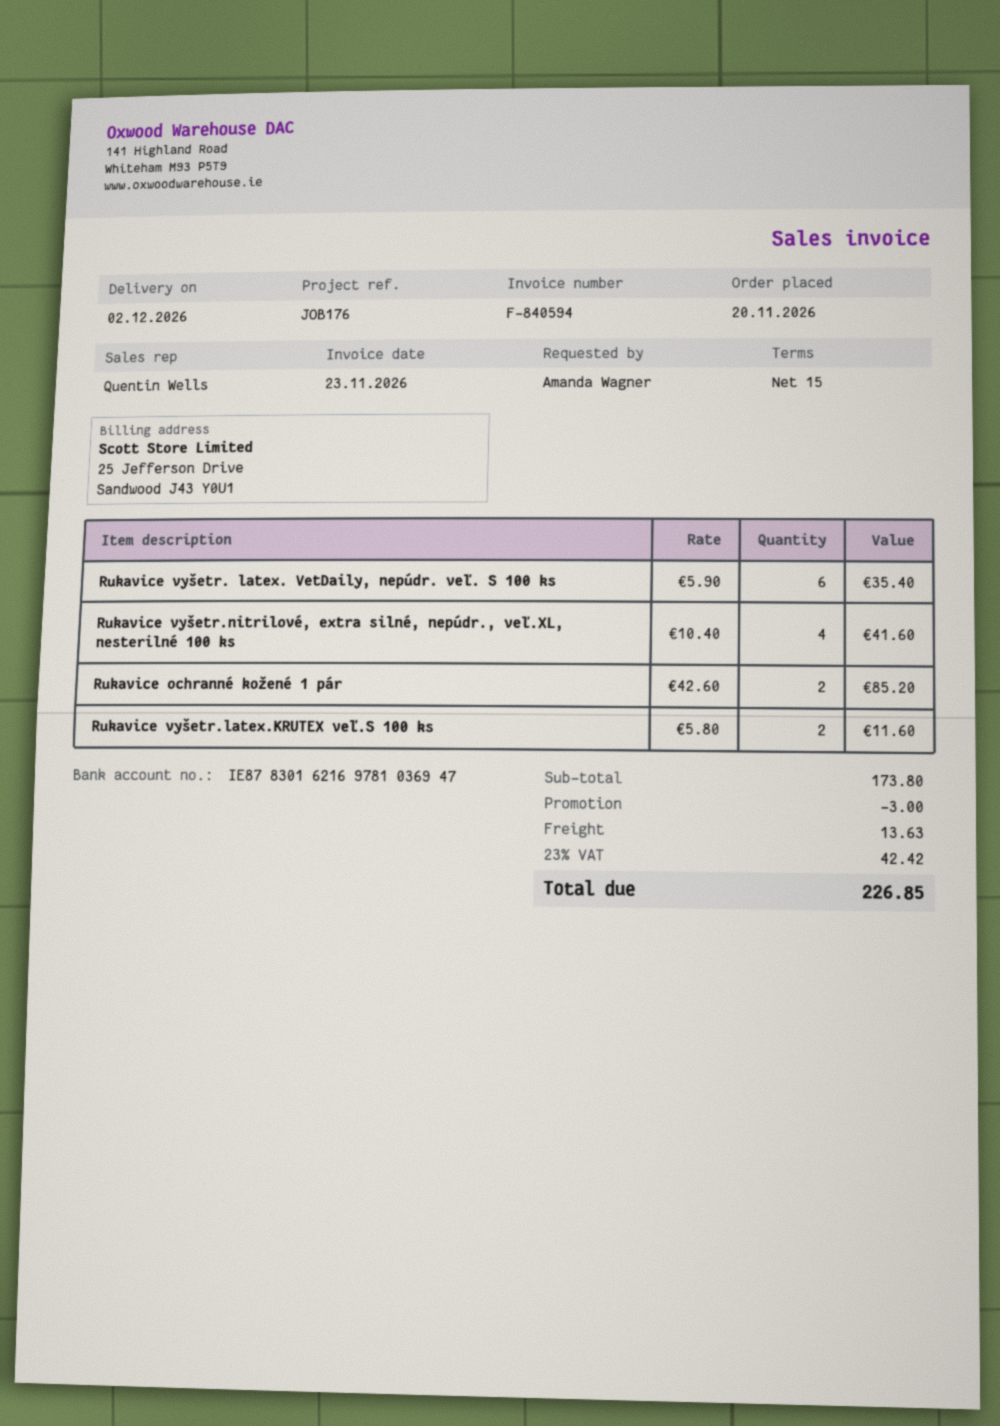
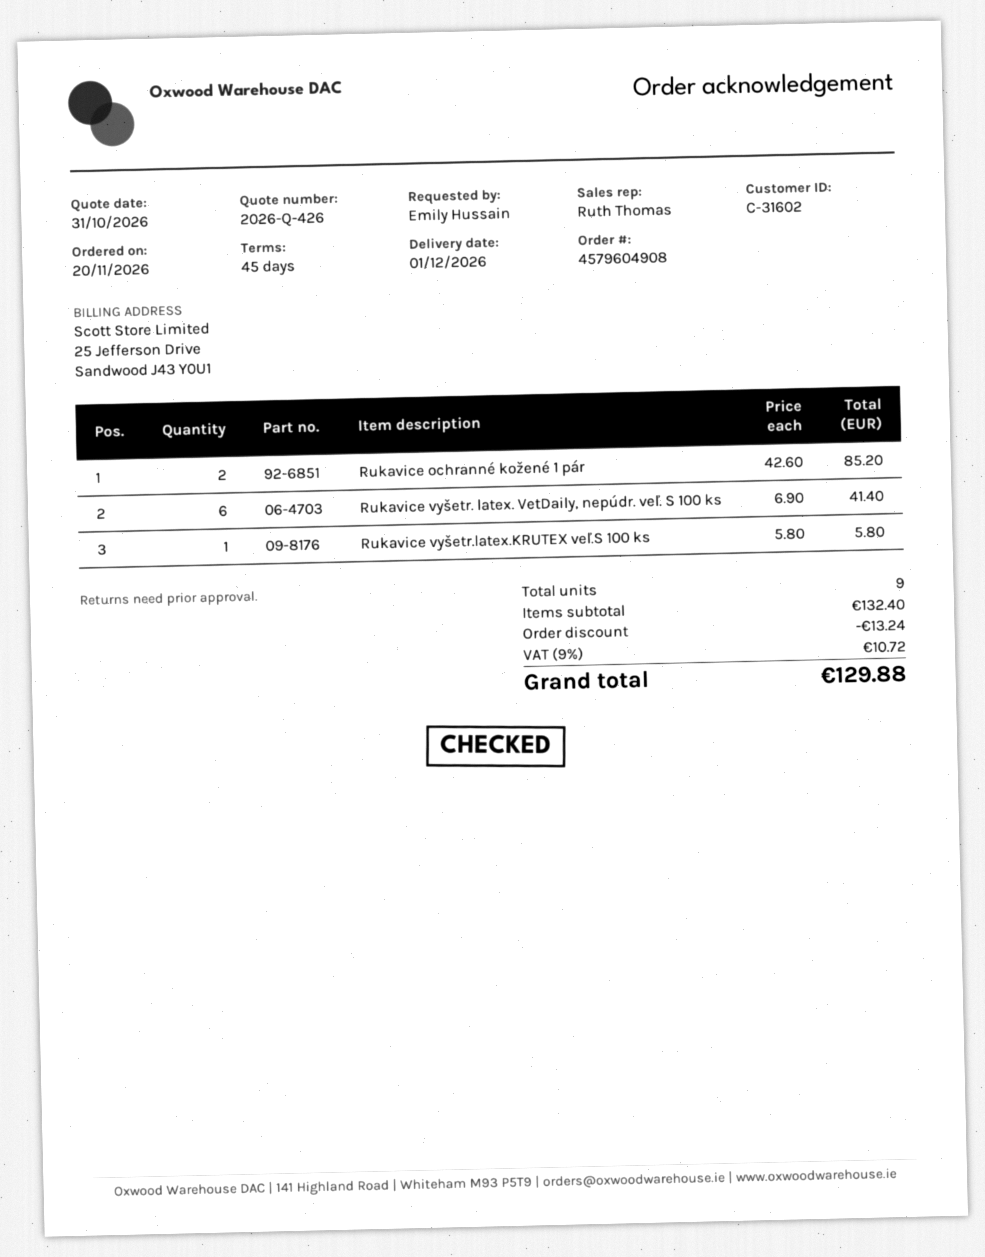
delivery date: 2026-12-02 -> 2026-12-01
payment terms: 15 days -> 45 days
ordered by: Amanda Wagner -> Emily Hussain
sales rep: Quentin Wells -> Ruth Thomas
Rukavice vyšetr. latex. VetDaily, nepúdr. veľ. S 100 ks: 6 x 5.90 = 35.40 -> 6 x 6.90 = 41.40
Rukavice vyšetr.nitrilové, extra silné, nepúdr., veľ.XL, nesterilné 100 ks: 4 x 10.40 = 41.60 -> none
Rukavice vyšetr.latex.KRUTEX veľ.S 100 ks: 2 x 5.80 = 11.60 -> 1 x 5.80 = 5.80
subtotal: 173.80 -> 132.40
discount: 3.00 -> 13.24
shipping: 13.63 -> none
tax: 23% = 42.42 -> 9% = 10.72
total: 226.85 -> 129.88

